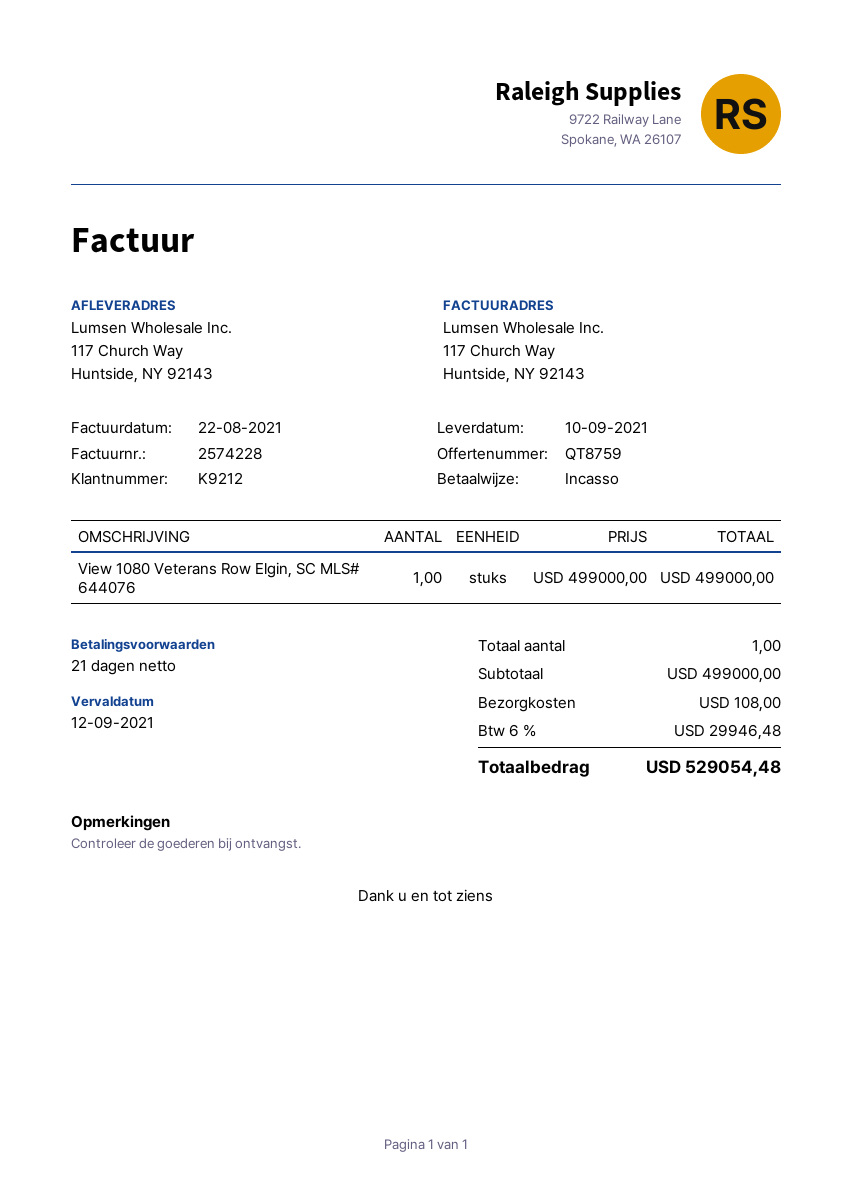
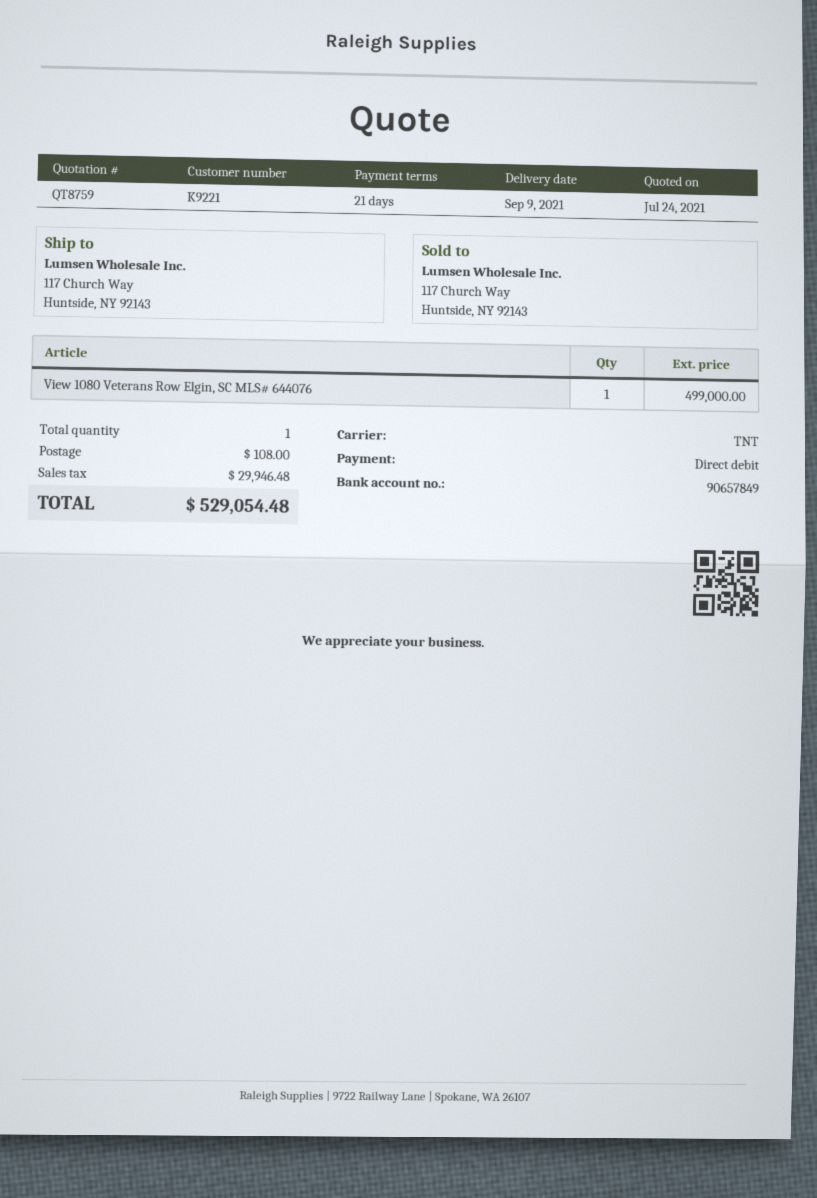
delivery date: 2021-09-10 -> 2021-09-09
customer number: K9212 -> K9221

